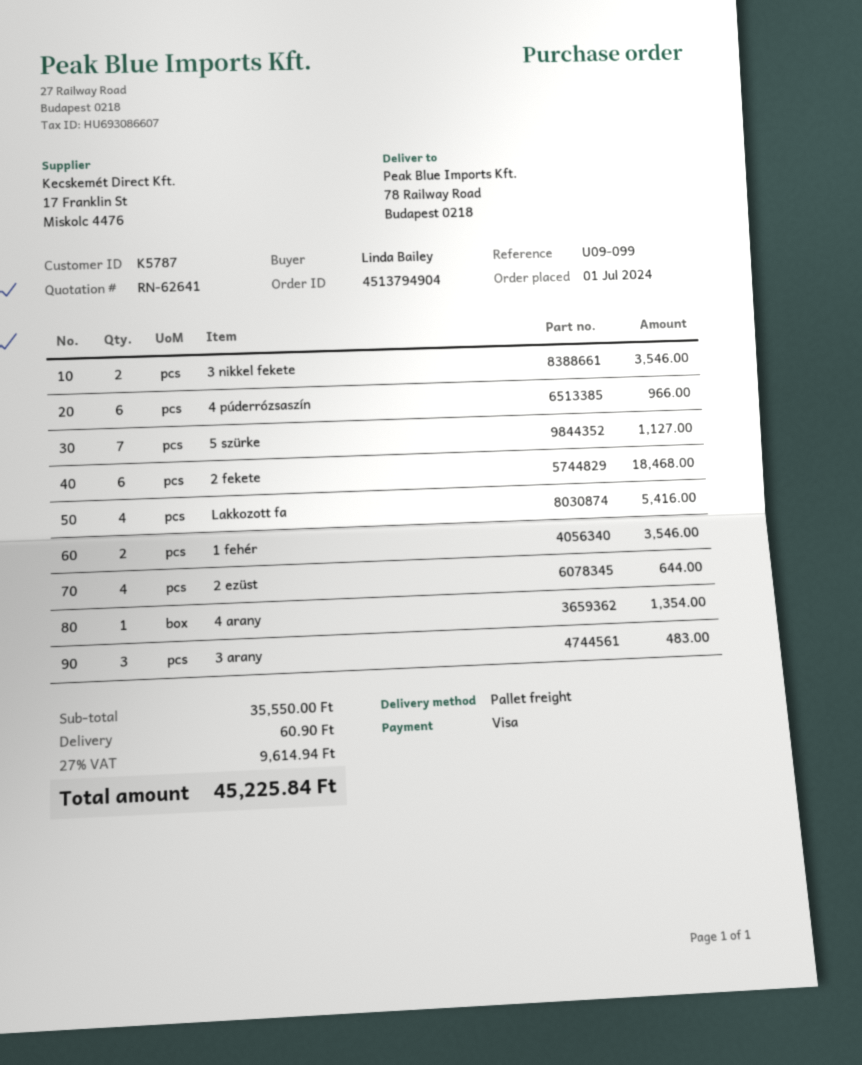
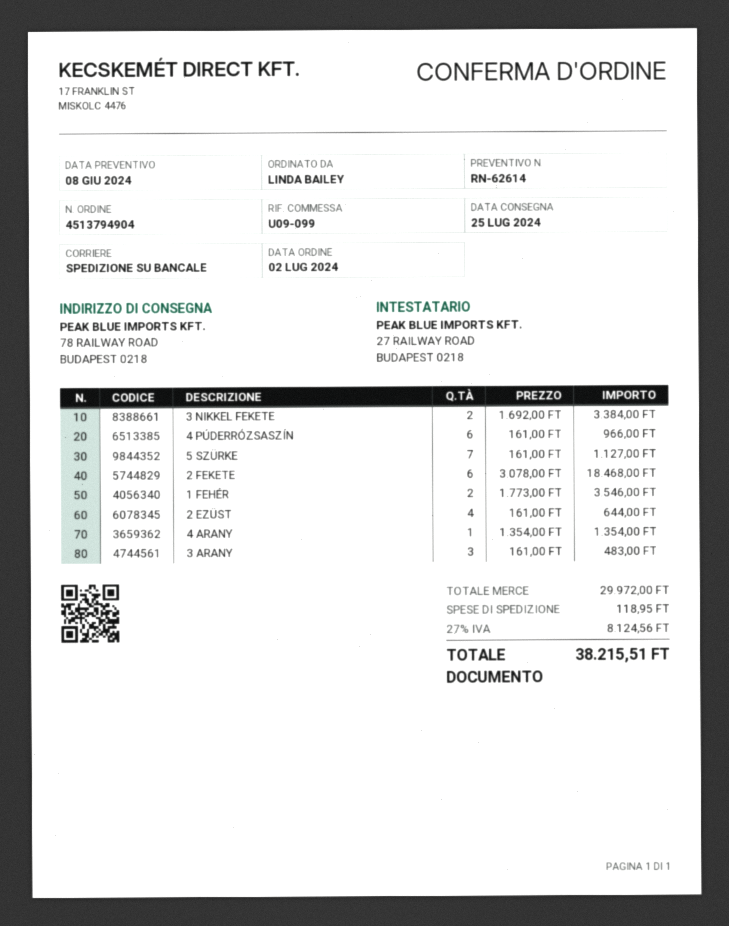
quote number: RN-62641 -> RN-62614
order date: 2024-07-01 -> 2024-07-02
3 nikkel fekete: 2 for 3546.00 -> 2 for 3384.00
Lakkozott fa: 4 for 5416.00 -> none
subtotal: 35550.00 -> 29972.00
shipping: 60.90 -> 118.95
tax: 27% = 9614.94 -> 27% = 8124.56
total: 45225.84 -> 38215.51

